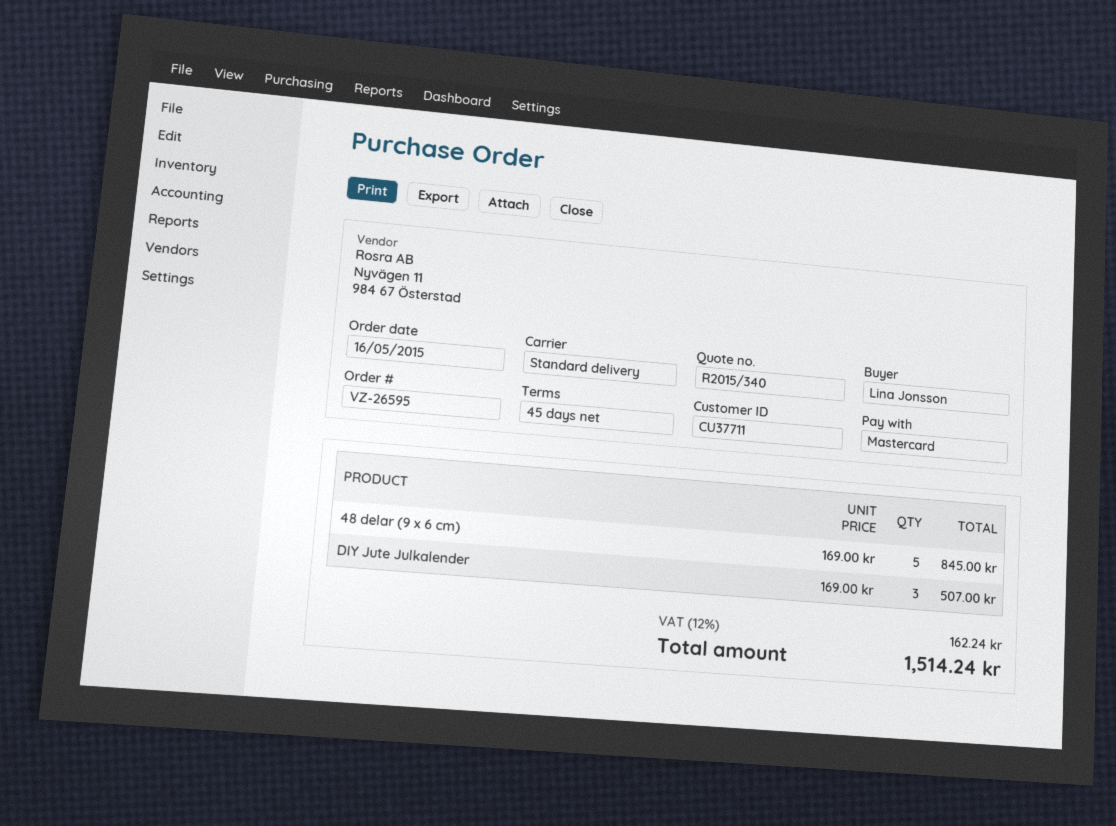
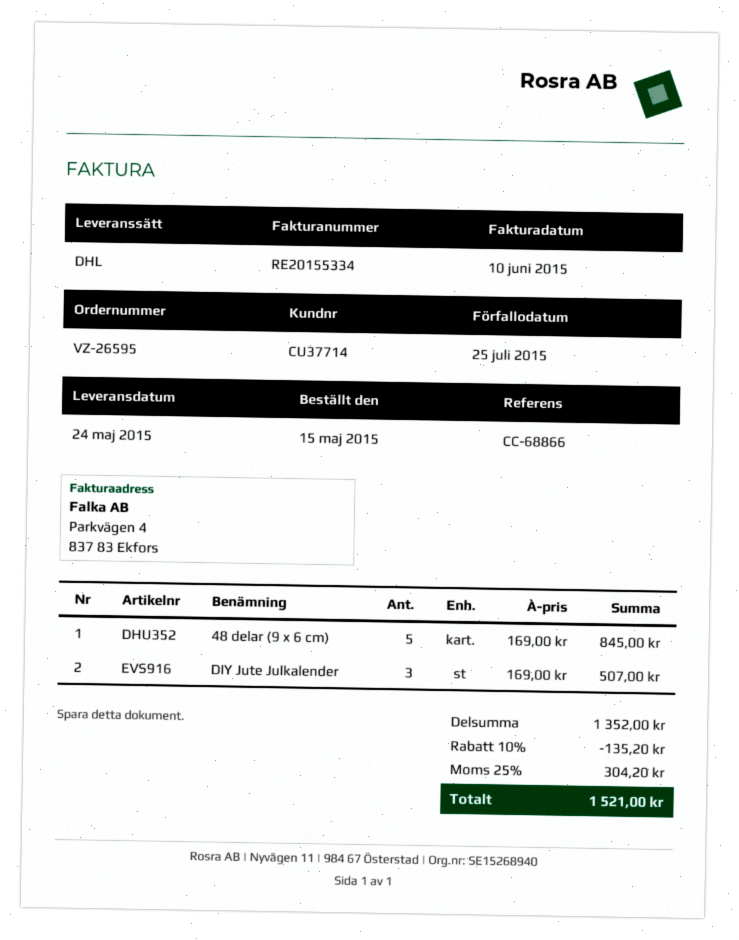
order date: 2015-05-16 -> 2015-05-15
customer number: CU37711 -> CU37714
shipping method: standard -> DHL
discount: none -> 10% = 135.20
tax: 12% = 162.24 -> 25% = 304.20
total: 1514.24 -> 1521.00

